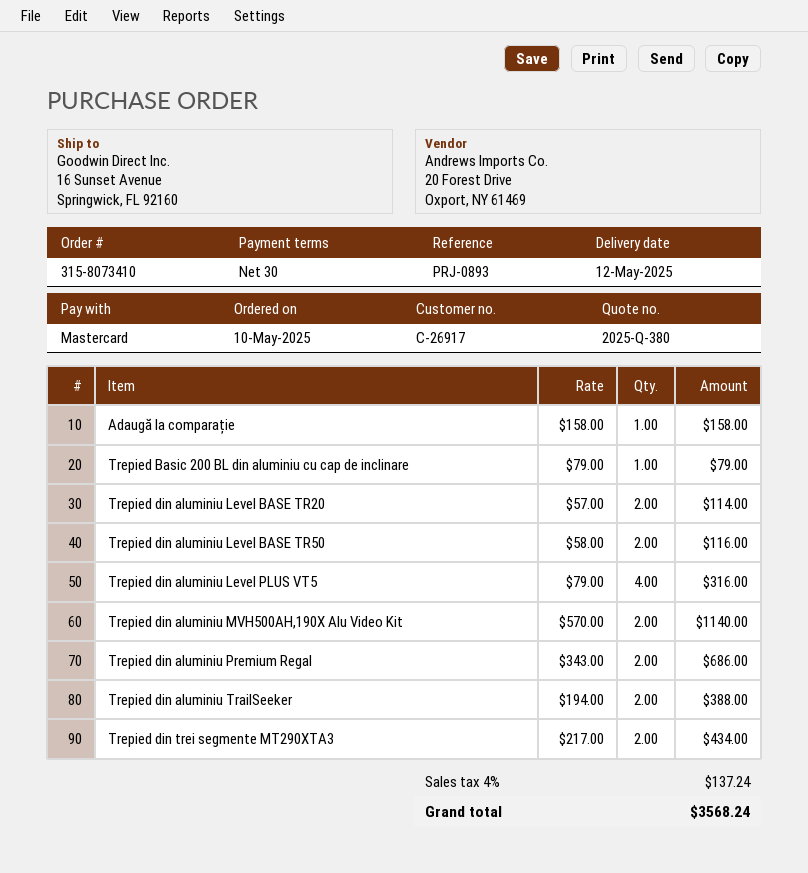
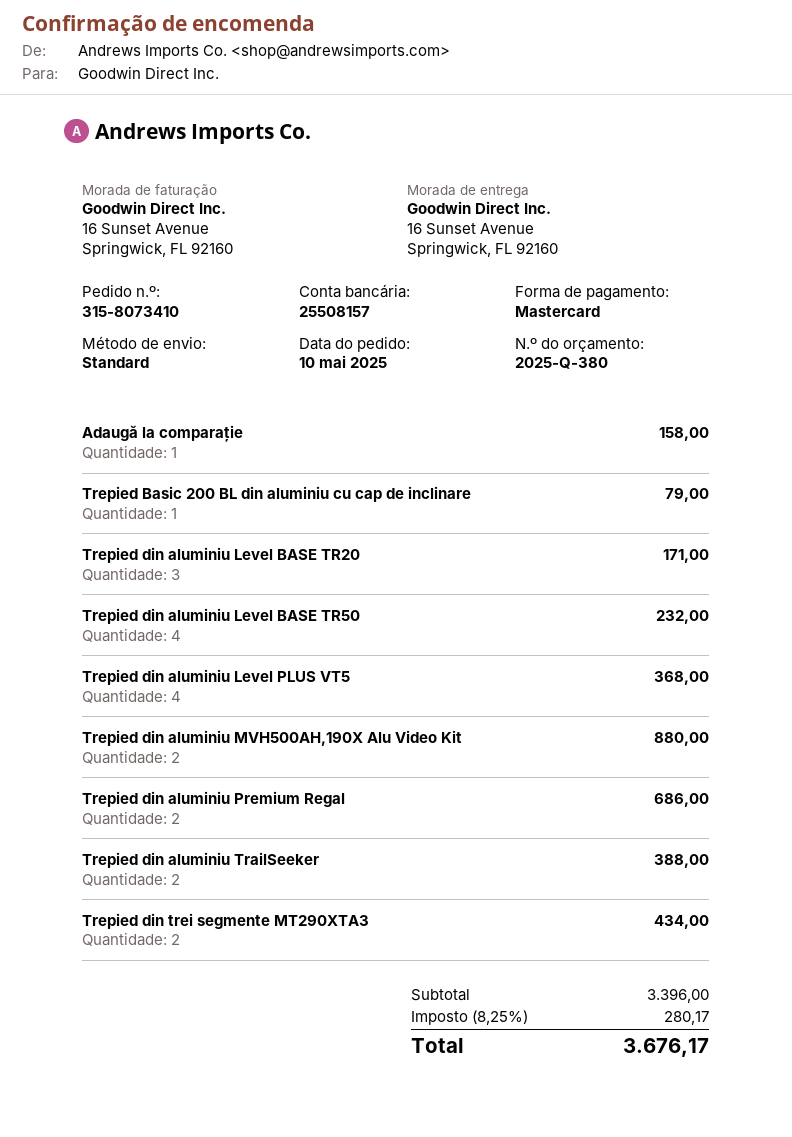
Trepied din aluminiu Level BASE TR20: 2 for 114.00 -> 3 for 171.00
Trepied din aluminiu Level BASE TR50: 2 for 116.00 -> 4 for 232.00
Trepied din aluminiu Level PLUS VT5: 4 for 316.00 -> 4 for 368.00
Trepied din aluminiu MVH500AH,190X Alu Video Kit: 2 for 1140.00 -> 2 for 880.00
tax: 4% = 137.24 -> 8.25% = 280.17
total: 3568.24 -> 3676.17

